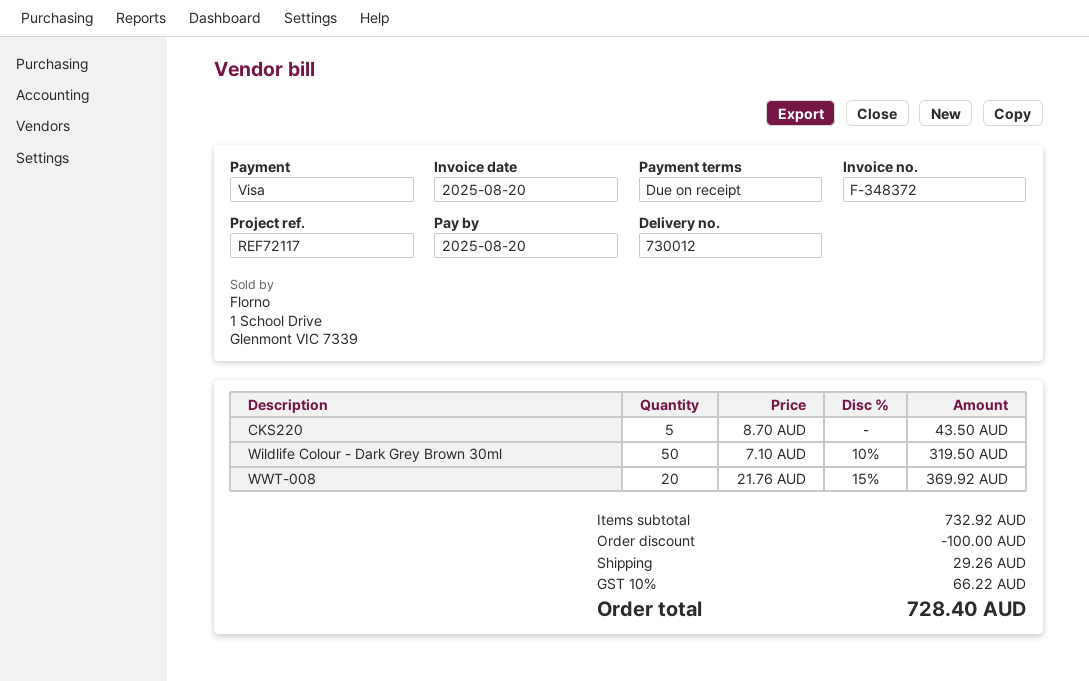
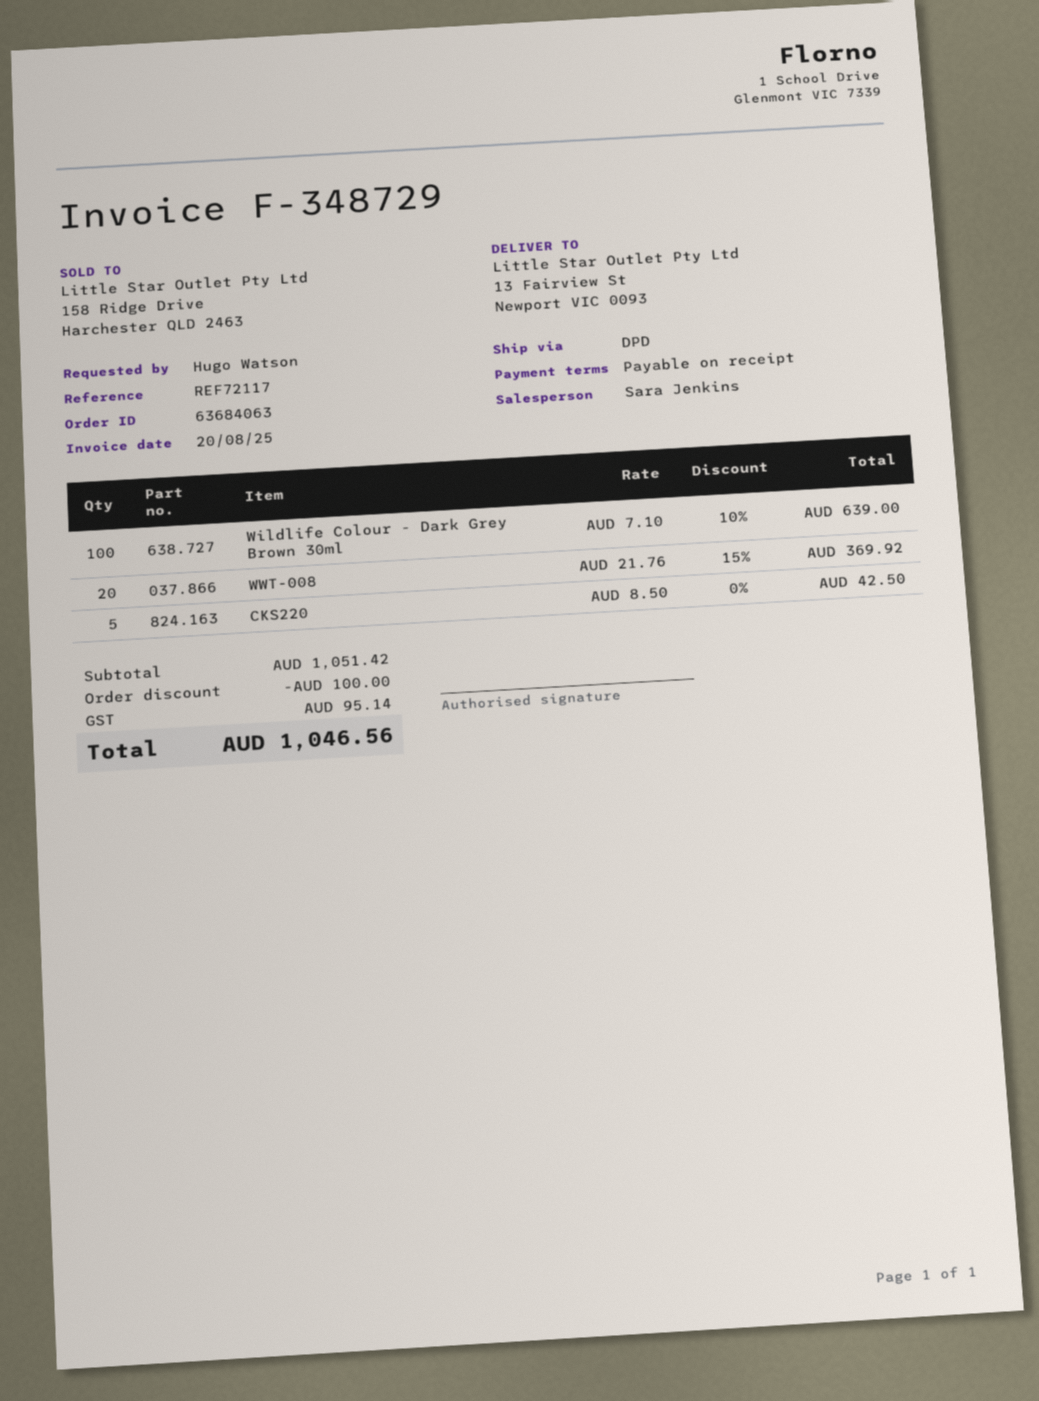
invoice number: F-348372 -> F-348729
CKS220: 5 x 8.70 = 43.50 -> 5 x 8.50 = 42.50
Wildlife Colour - Dark Grey Brown 30ml: 50 x 7.10 - 10% = 319.50 -> 100 x 7.10 - 10% = 639.00
subtotal: 732.92 -> 1051.42
shipping: 29.26 -> none
tax: 66.22 -> 95.14
total: 728.40 -> 1046.56

